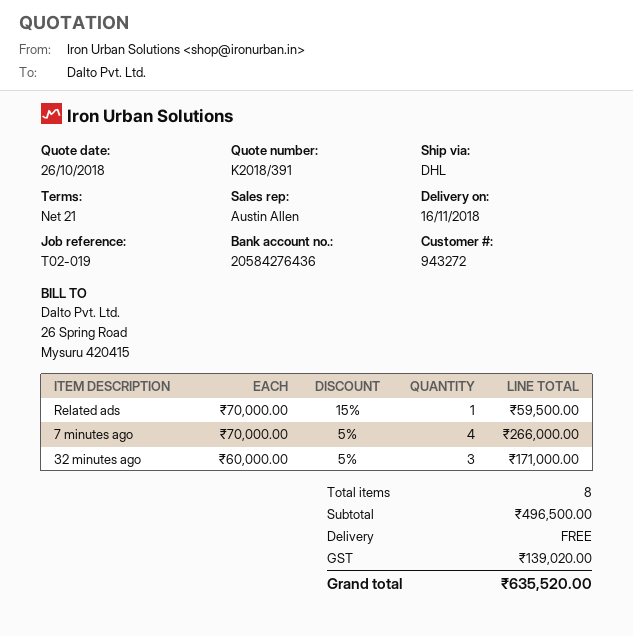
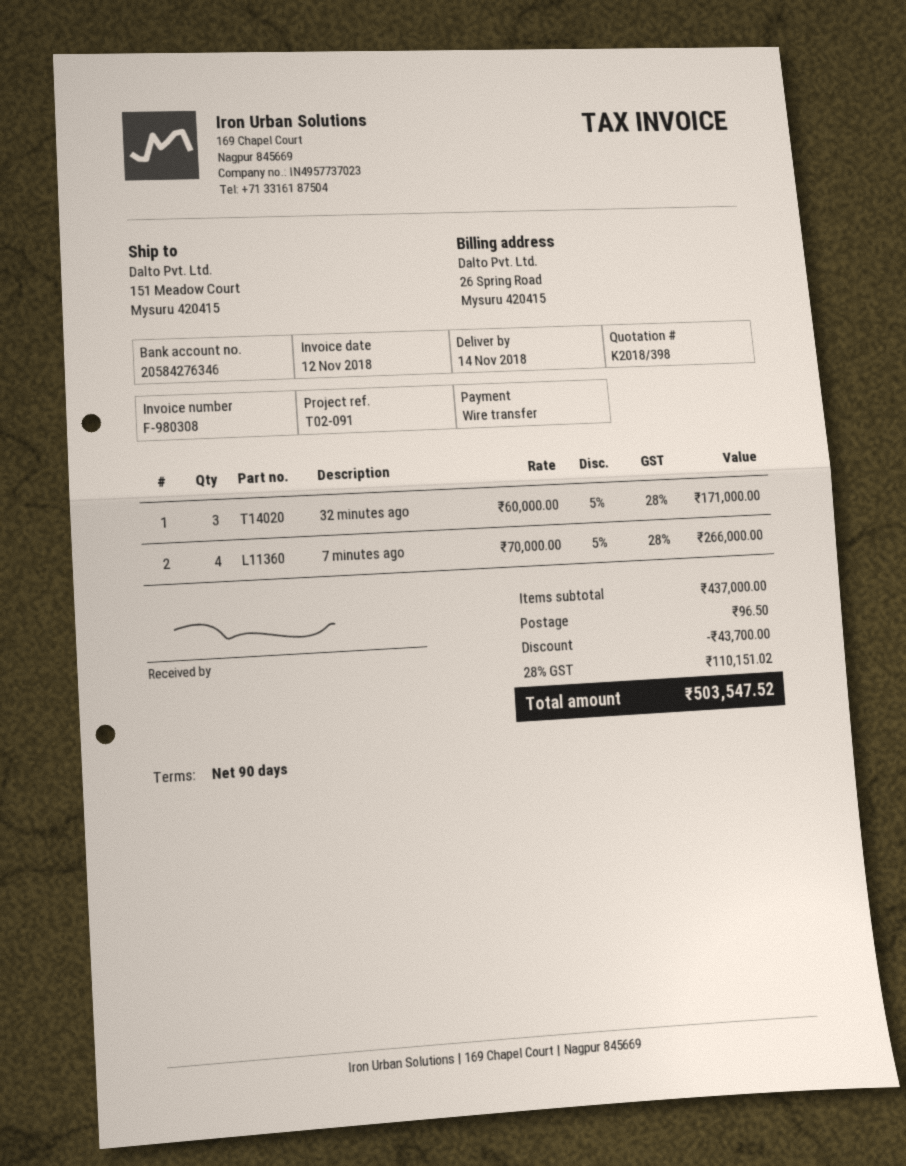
quote number: K2018/391 -> K2018/398
delivery date: 2018-11-16 -> 2018-11-14
payment terms: 21 days -> 90 days
reference: T02-019 -> T02-091
bank account: 20584276436 -> 20584276346
Related ads: 1 x 70000.00 - 15% = 59500.00 -> none
subtotal: 496500.00 -> 437000.00
discount: none -> 43700.00
shipping: 0.00 -> 96.50
tax: 139020.00 -> 110151.02
total: 635520.00 -> 503547.52

